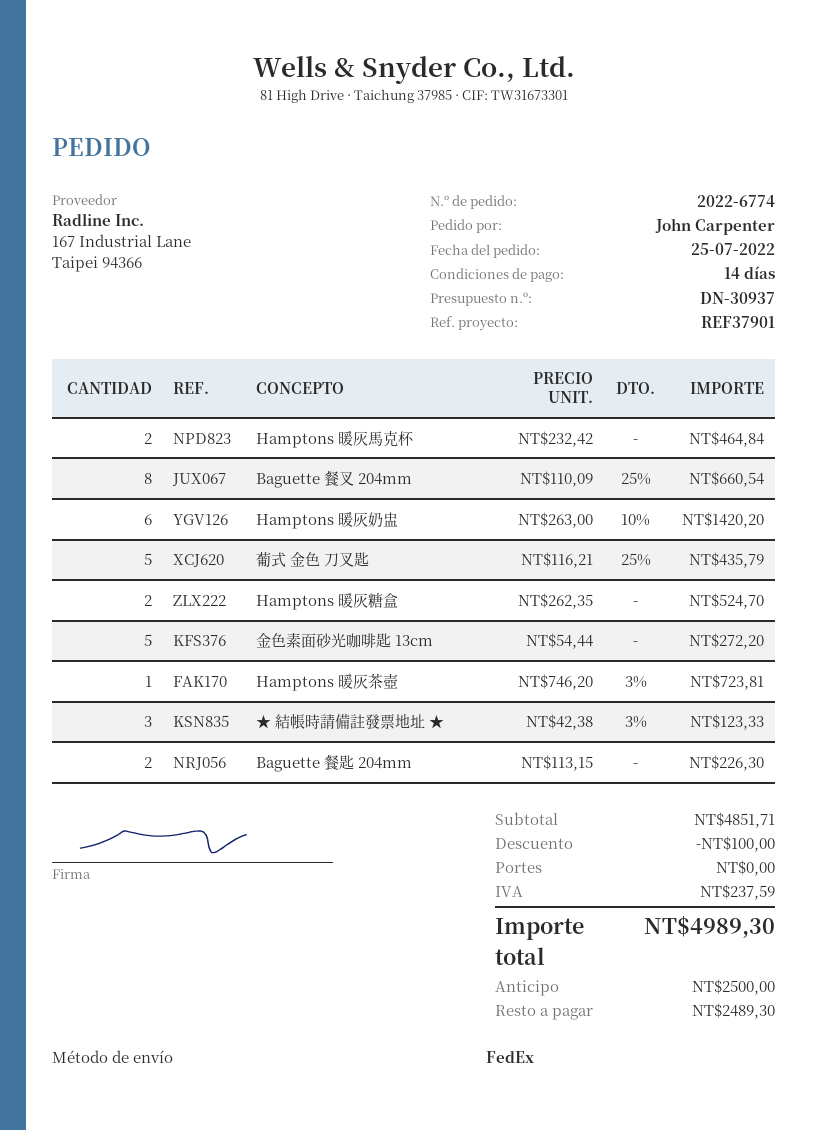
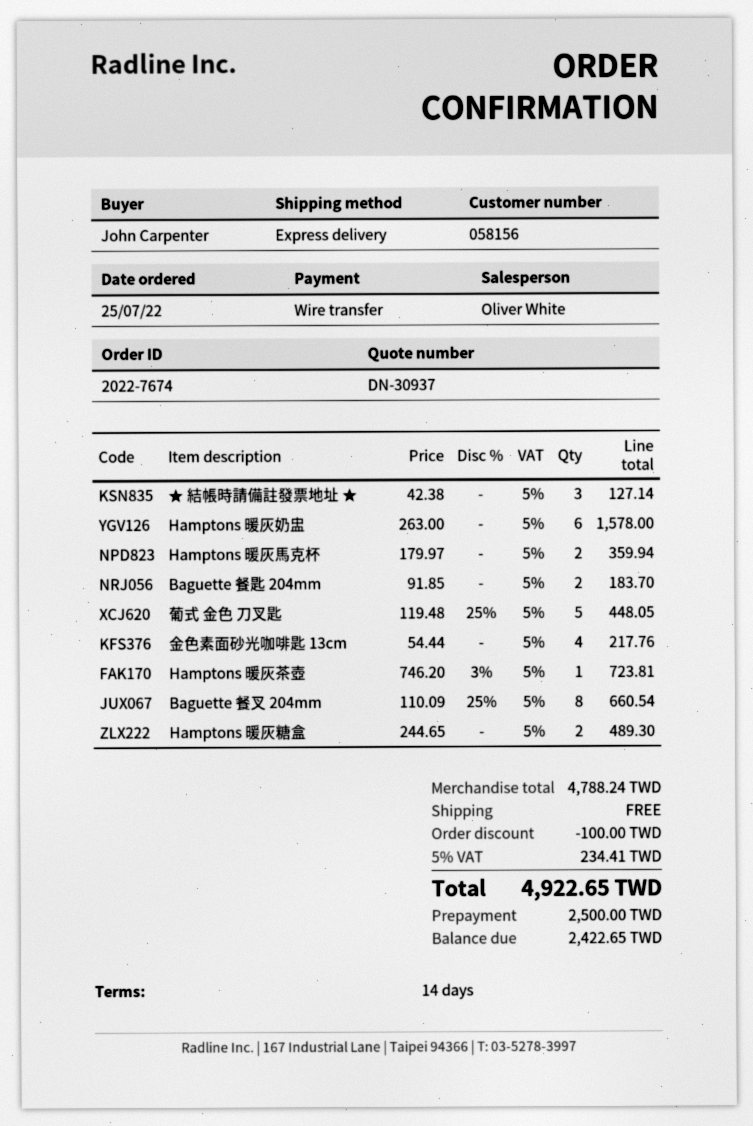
order number: 2022-6774 -> 2022-7674
shipping method: FedEx -> express
Hamptons 暖灰馬克杯: 2 x 232.42 = 464.84 -> 2 x 179.97 = 359.94
Hamptons 暖灰奶盅: 6 x 263.00 - 10% = 1420.20 -> 6 x 263.00 = 1578.00
葡式 金色 刀叉匙: 5 x 116.21 - 25% = 435.79 -> 5 x 119.48 - 25% = 448.05
Hamptons 暖灰糖盒: 2 x 262.35 = 524.70 -> 2 x 244.65 = 489.30
金色素面砂光咖啡匙 13cm: 5 x 54.44 = 272.20 -> 4 x 54.44 = 217.76
★ 結帳時請備註發票地址 ★: 3 x 42.38 - 3% = 123.33 -> 3 x 42.38 = 127.14
Baguette 餐匙 204mm: 2 x 113.15 = 226.30 -> 2 x 91.85 = 183.70
subtotal: 4851.71 -> 4788.24
tax: 237.59 -> 234.41
total: 4989.30 -> 4922.65
balance: 2489.30 -> 2422.65

